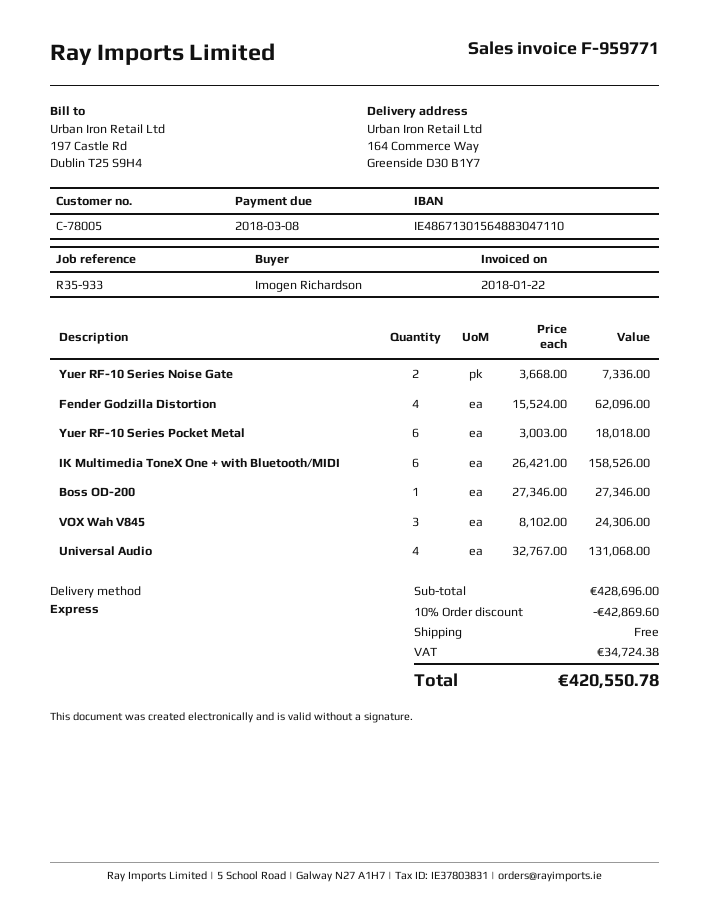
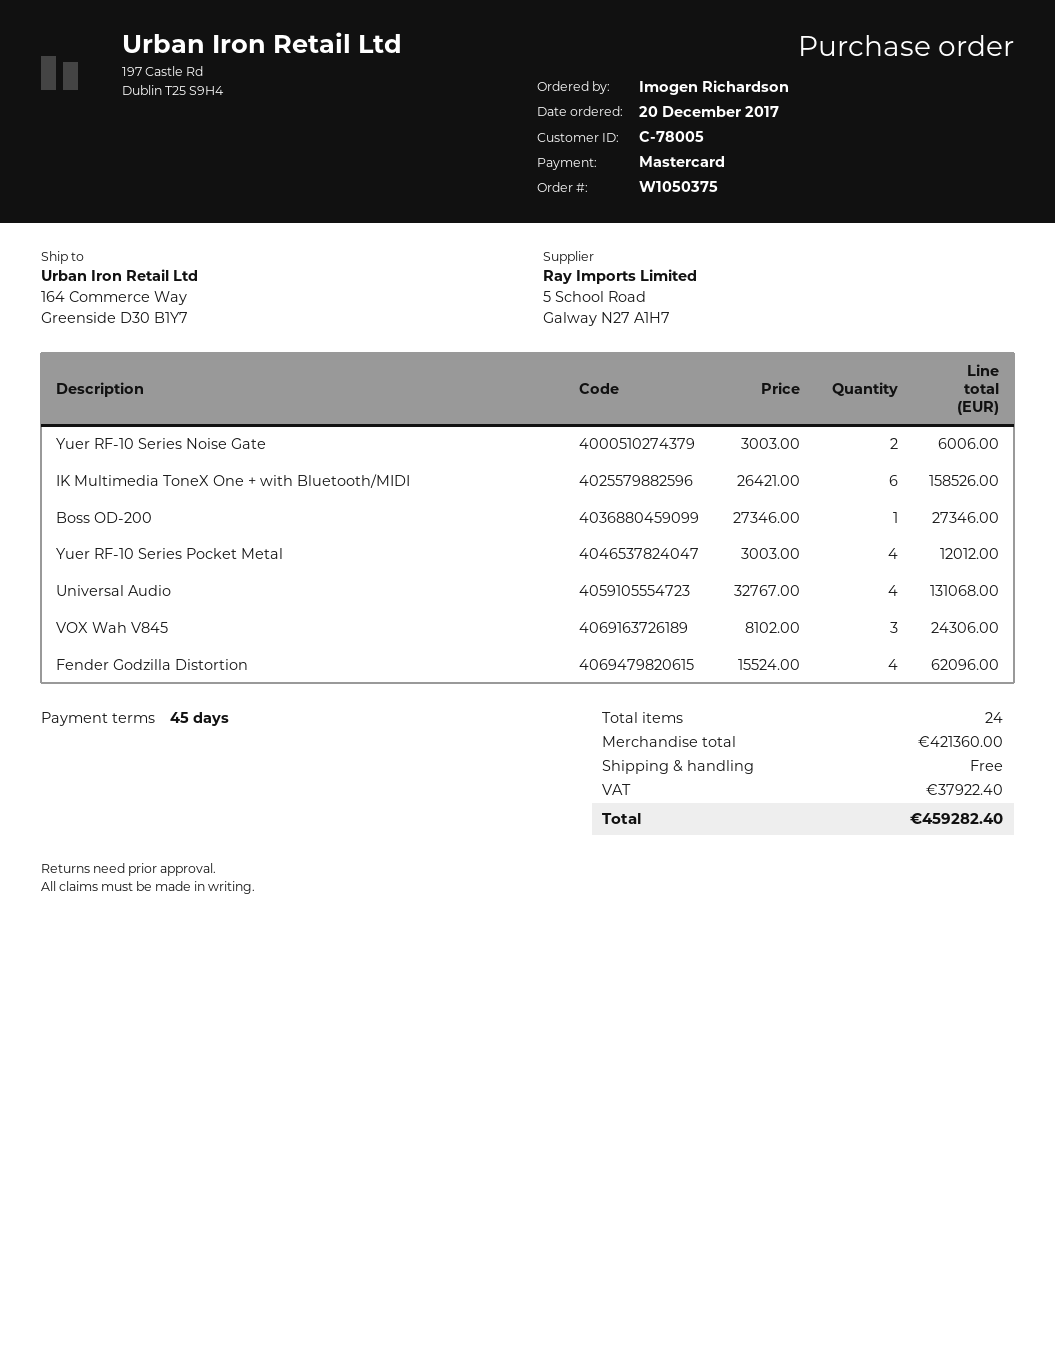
Yuer RF-10 Series Noise Gate: 2 x 3668.00 = 7336.00 -> 2 x 3003.00 = 6006.00
Yuer RF-10 Series Pocket Metal: 6 x 3003.00 = 18018.00 -> 4 x 3003.00 = 12012.00
subtotal: 428696.00 -> 421360.00
discount: 10% = 42869.60 -> none
tax: 34724.38 -> 37922.40
total: 420550.78 -> 459282.40

